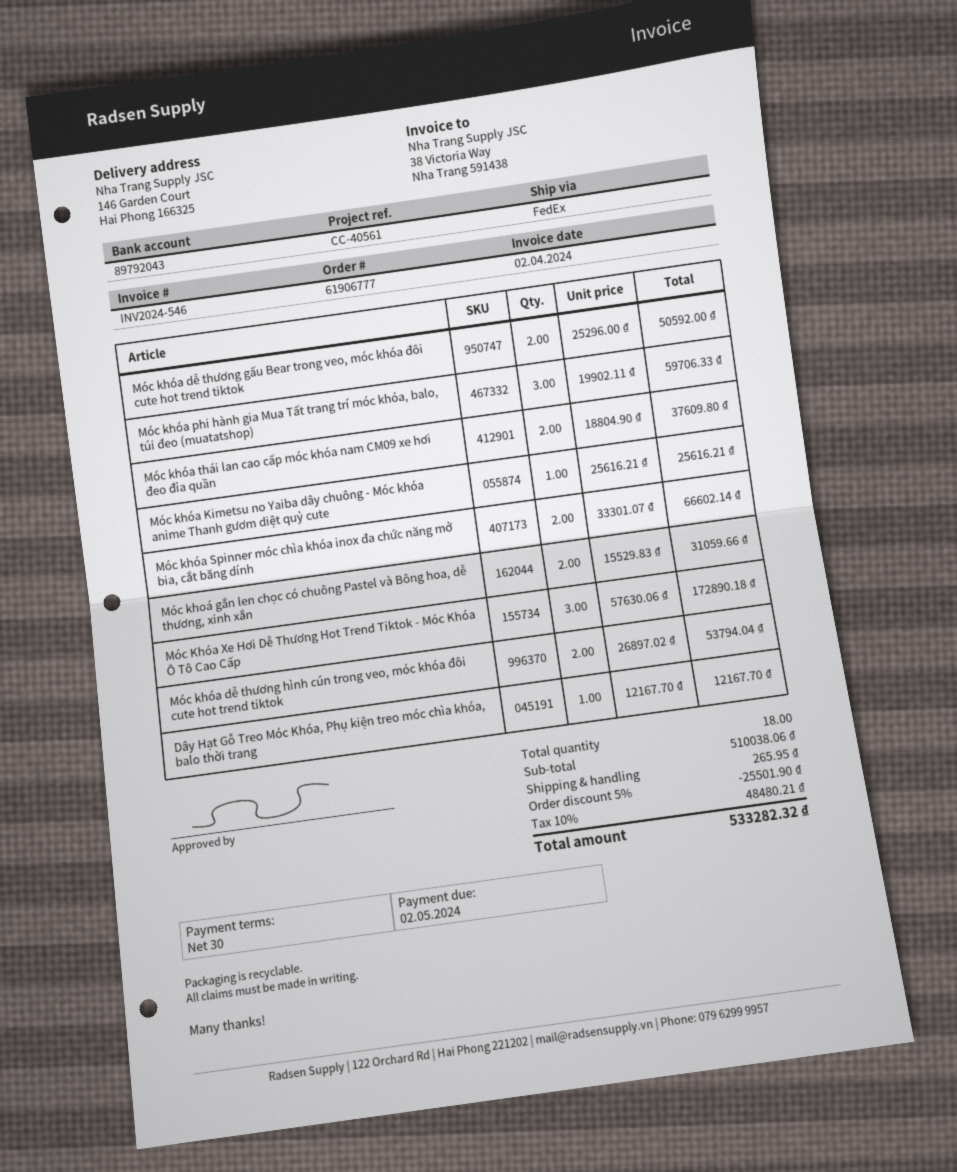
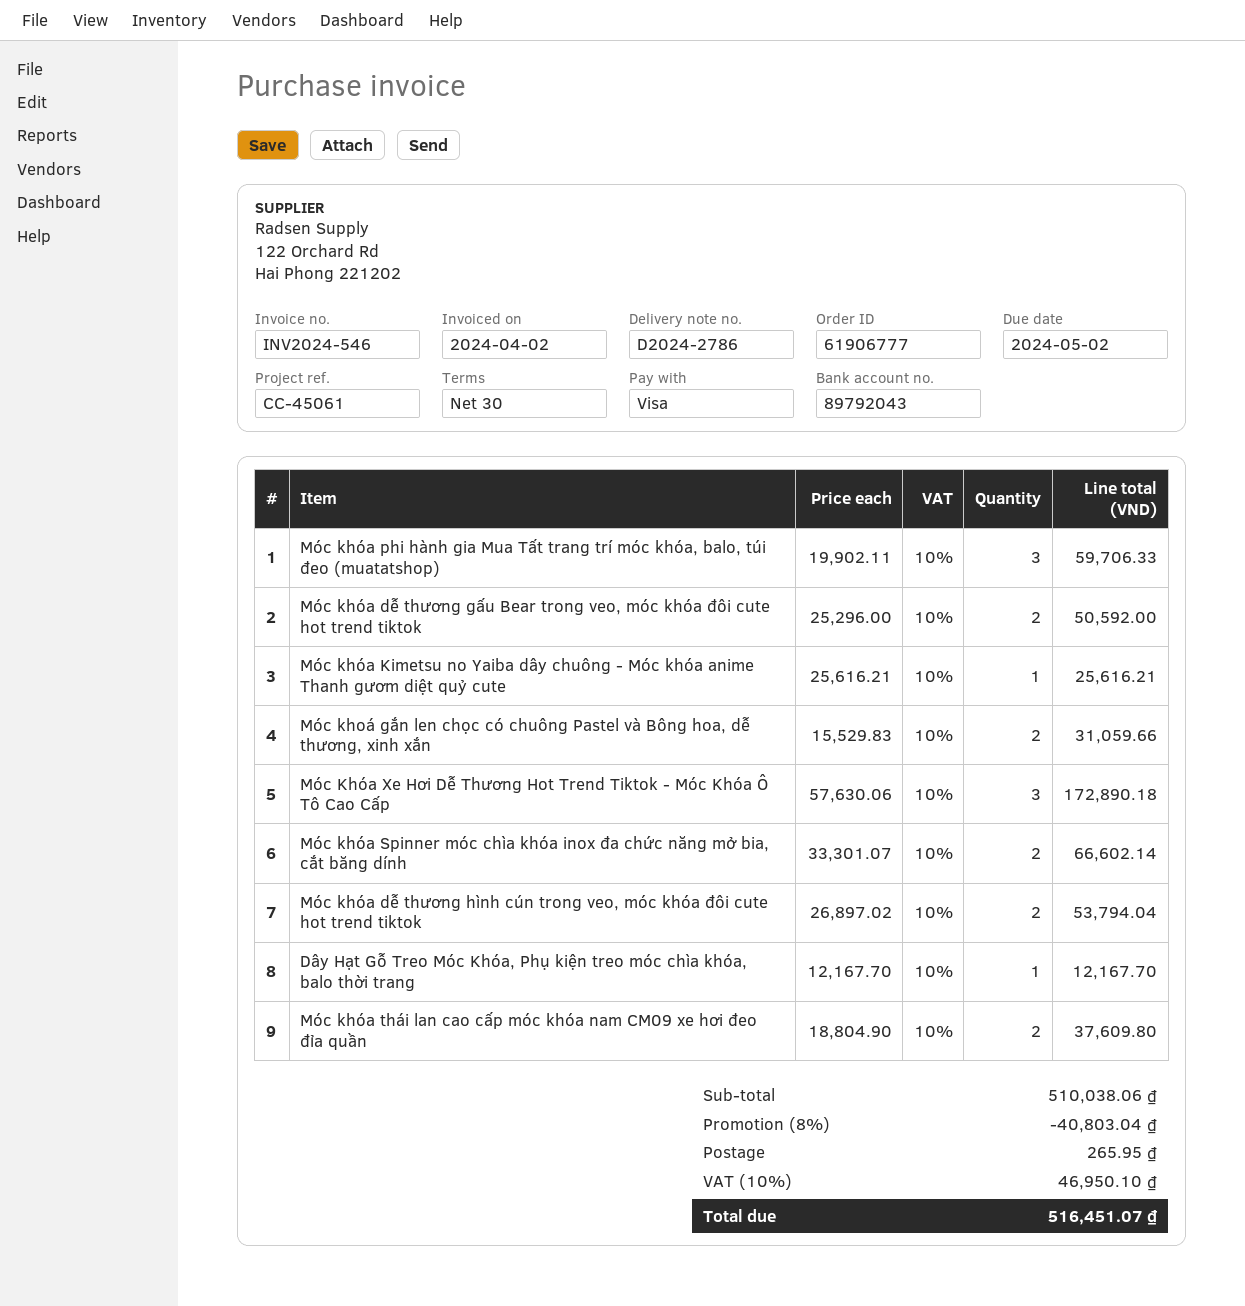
reference: CC-40561 -> CC-45061
discount: 5% = 25501.90 -> 8% = 40803.04
tax: 10% = 48480.21 -> 10% = 46950.10
total: 533282.32 -> 516451.07

